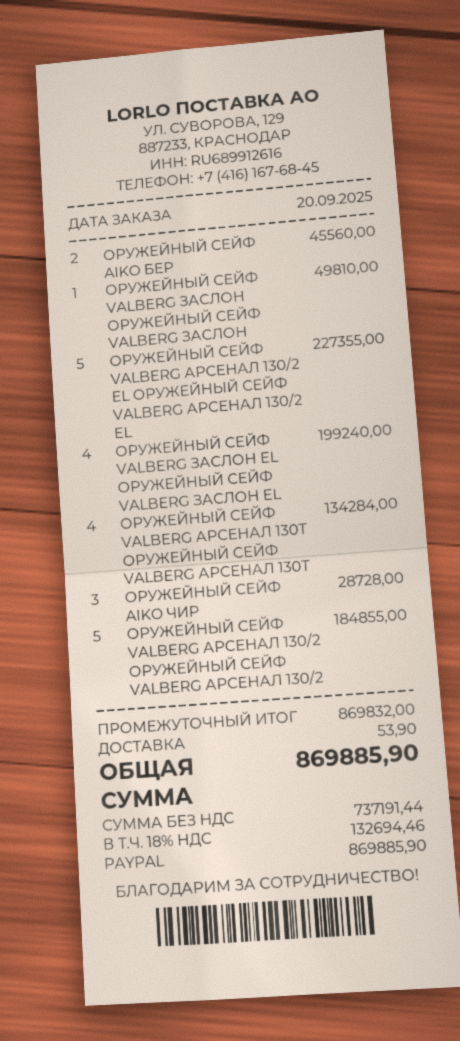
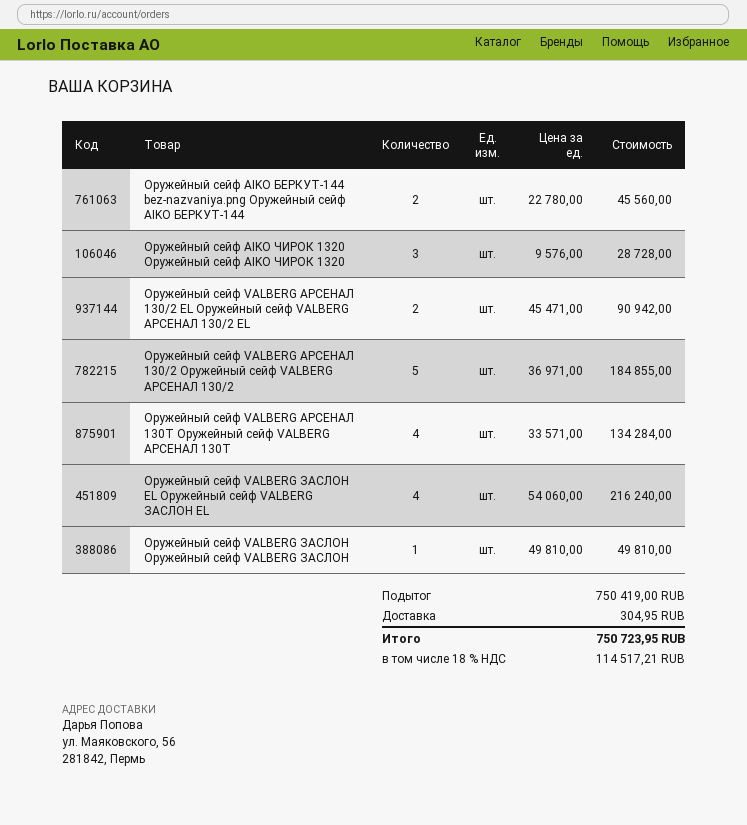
ОРУЖЕЙНЫЙ СЕЙФ VALBERG АРСЕНАЛ 130/2 EL ОРУЖЕЙНЫЙ СЕЙФ VALBERG АРСЕНАЛ 130/2 EL: 5 for 227355.00 -> 2 for 90942.00
ОРУЖЕЙНЫЙ СЕЙФ VALBERG ЗАСЛОН EL ОРУЖЕЙНЫЙ СЕЙФ VALBERG ЗАСЛОН EL: 4 for 199240.00 -> 4 for 216240.00
subtotal: 869832.00 -> 750419.00
shipping: 53.90 -> 304.95
tax: 18% = 132694.46 -> 18% = 114517.21
total: 869885.90 -> 750723.95

